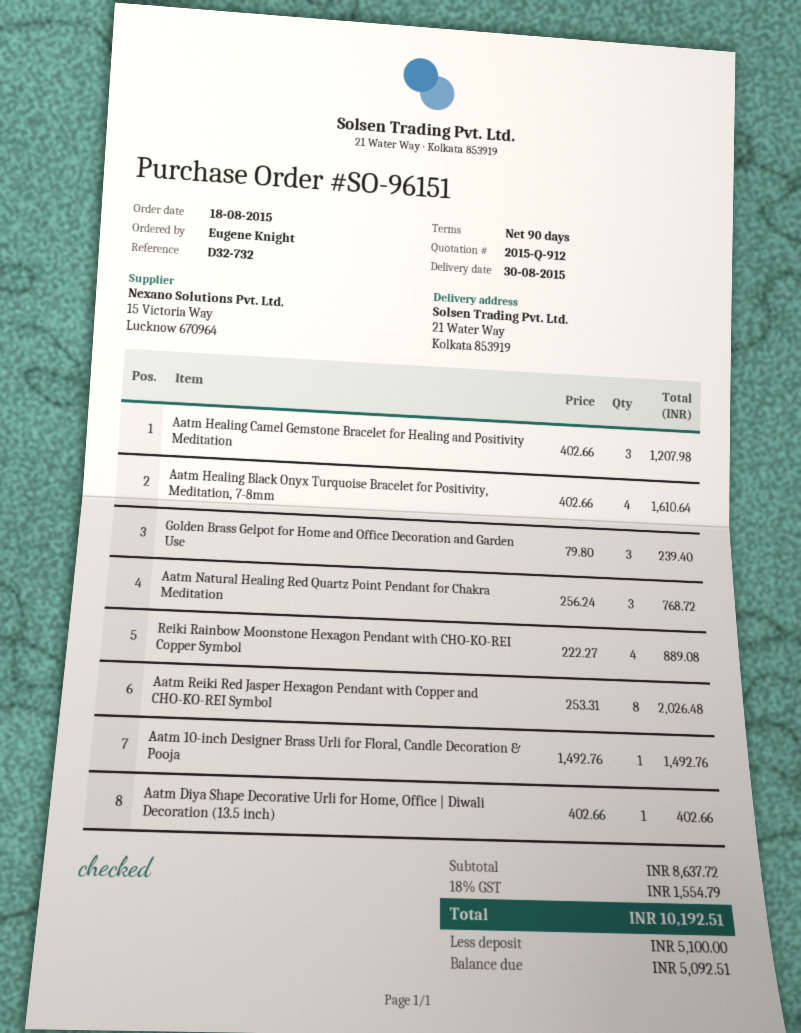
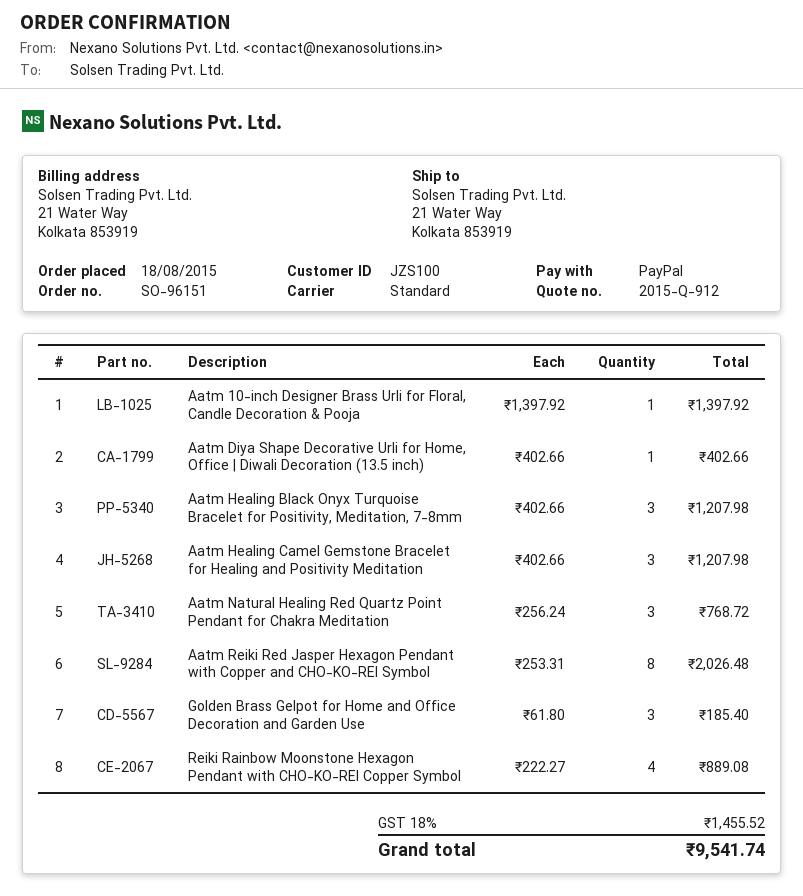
Aatm Healing Black Onyx Turquoise Bracelet for Positivity, Meditation, 7-8mm: 4 x 402.66 = 1610.64 -> 3 x 402.66 = 1207.98
Golden Brass Gelpot for Home and Office Decoration and Garden Use: 3 x 79.80 = 239.40 -> 3 x 61.80 = 185.40
Aatm 10-inch Designer Brass Urli for Floral, Candle Decoration & Pooja: 1 x 1492.76 = 1492.76 -> 1 x 1397.92 = 1397.92
tax: 18% = 1554.79 -> 18% = 1455.52
total: 10192.51 -> 9541.74

